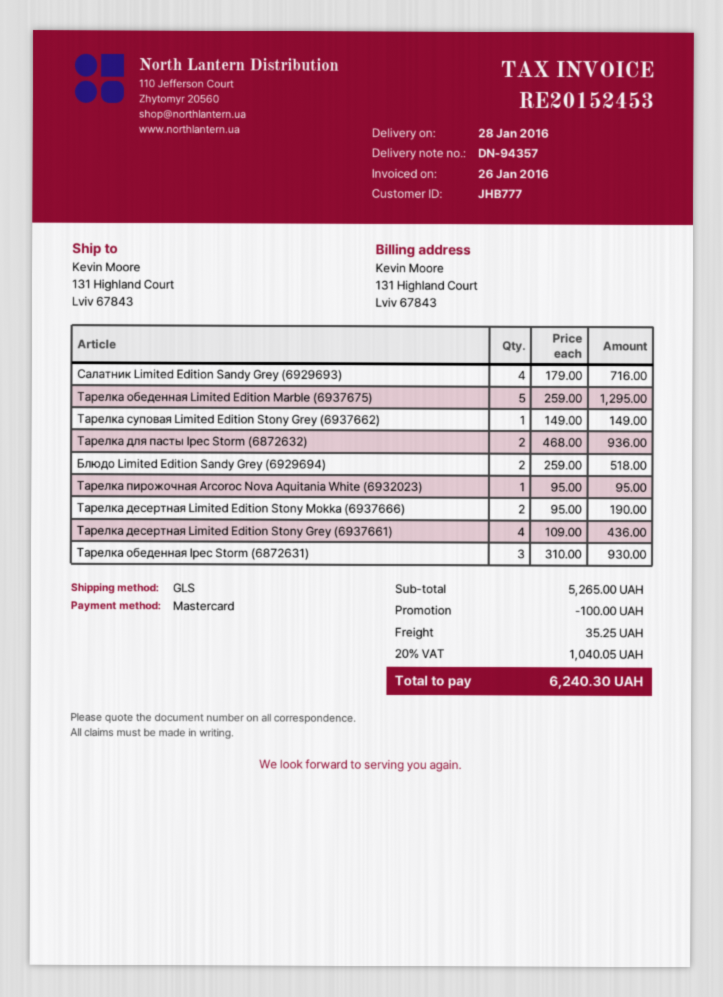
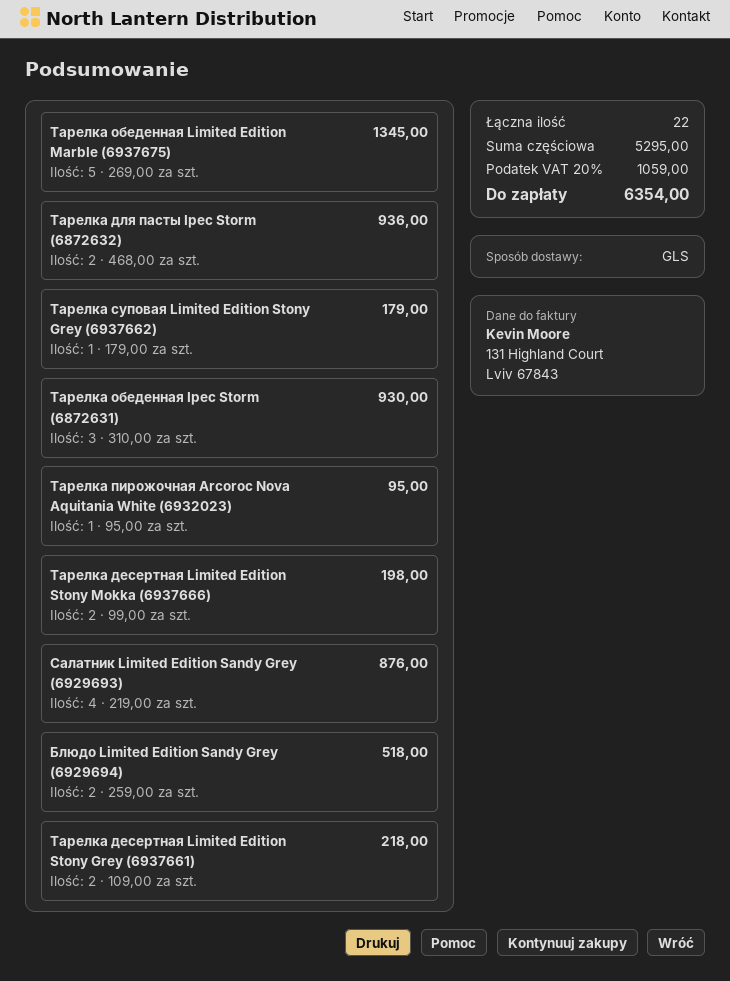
Салатник Limited Edition Sandy Grey (6929693): 4 x 179.00 = 716.00 -> 4 x 219.00 = 876.00
Тарелка обеденная Limited Edition Marble (6937675): 5 x 259.00 = 1295.00 -> 5 x 269.00 = 1345.00
Тарелка суповая Limited Edition Stony Grey (6937662): 1 x 149.00 = 149.00 -> 1 x 179.00 = 179.00
Тарелка десертная Limited Edition Stony Mokka (6937666): 2 x 95.00 = 190.00 -> 2 x 99.00 = 198.00
Тарелка десертная Limited Edition Stony Grey (6937661): 4 x 109.00 = 436.00 -> 2 x 109.00 = 218.00
subtotal: 5265.00 -> 5295.00
discount: 100.00 -> none
shipping: 35.25 -> none
tax: 20% = 1040.05 -> 20% = 1059.00
total: 6240.30 -> 6354.00

